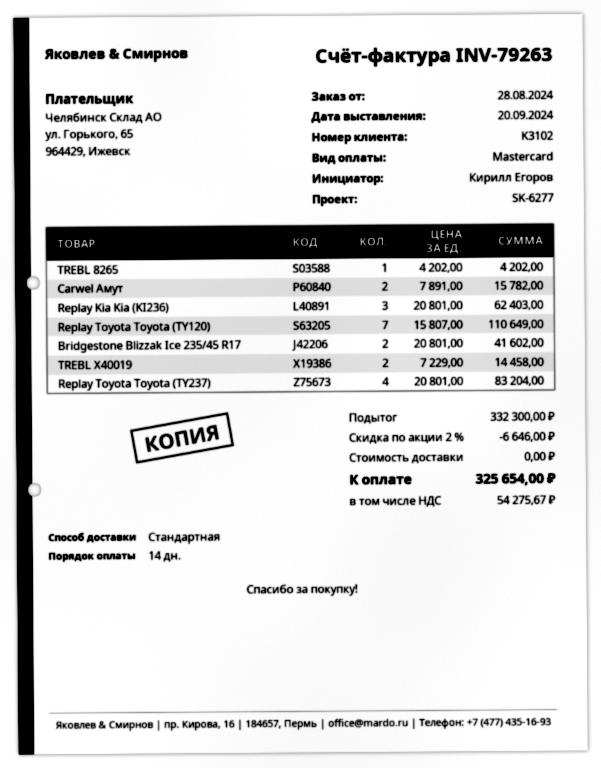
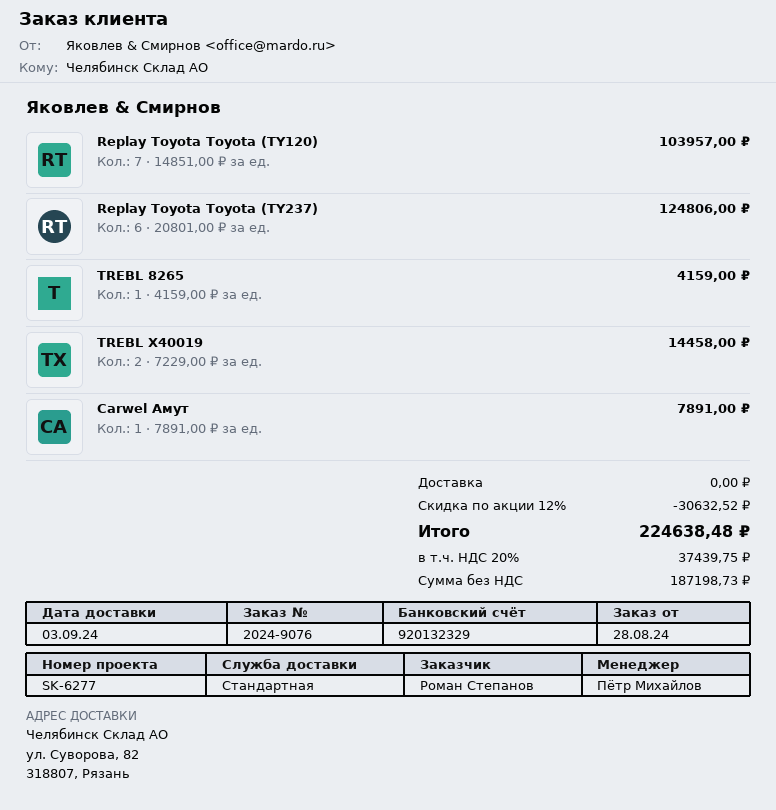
ordered by: Кирилл Егоров -> Роман Степанов
TREBL 8265: 1 x 4202.00 = 4202.00 -> 1 x 4159.00 = 4159.00
Carwel Амут: 2 x 7891.00 = 15782.00 -> 1 x 7891.00 = 7891.00
Replay Kia Kia (KI236): 3 x 20801.00 = 62403.00 -> none
Replay Toyota Toyota (TY120): 7 x 15807.00 = 110649.00 -> 7 x 14851.00 = 103957.00
Bridgestone Blizzak Ice 235/45 R17: 2 x 20801.00 = 41602.00 -> none
Replay Toyota Toyota (TY237): 4 x 20801.00 = 83204.00 -> 6 x 20801.00 = 124806.00
discount: 2% = 6646.00 -> 12% = 30632.52
tax: 54275.67 -> 37439.75
total: 325654.00 -> 224638.48

